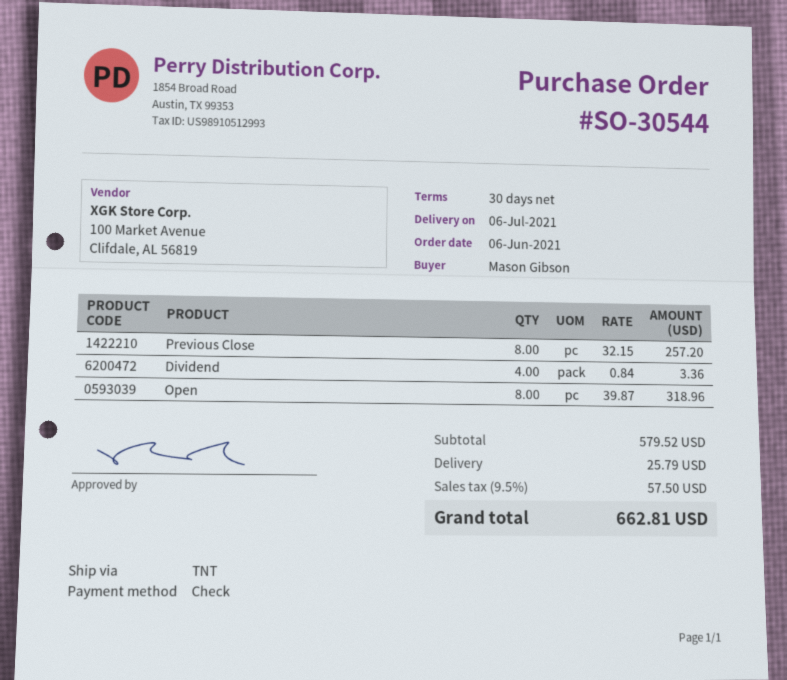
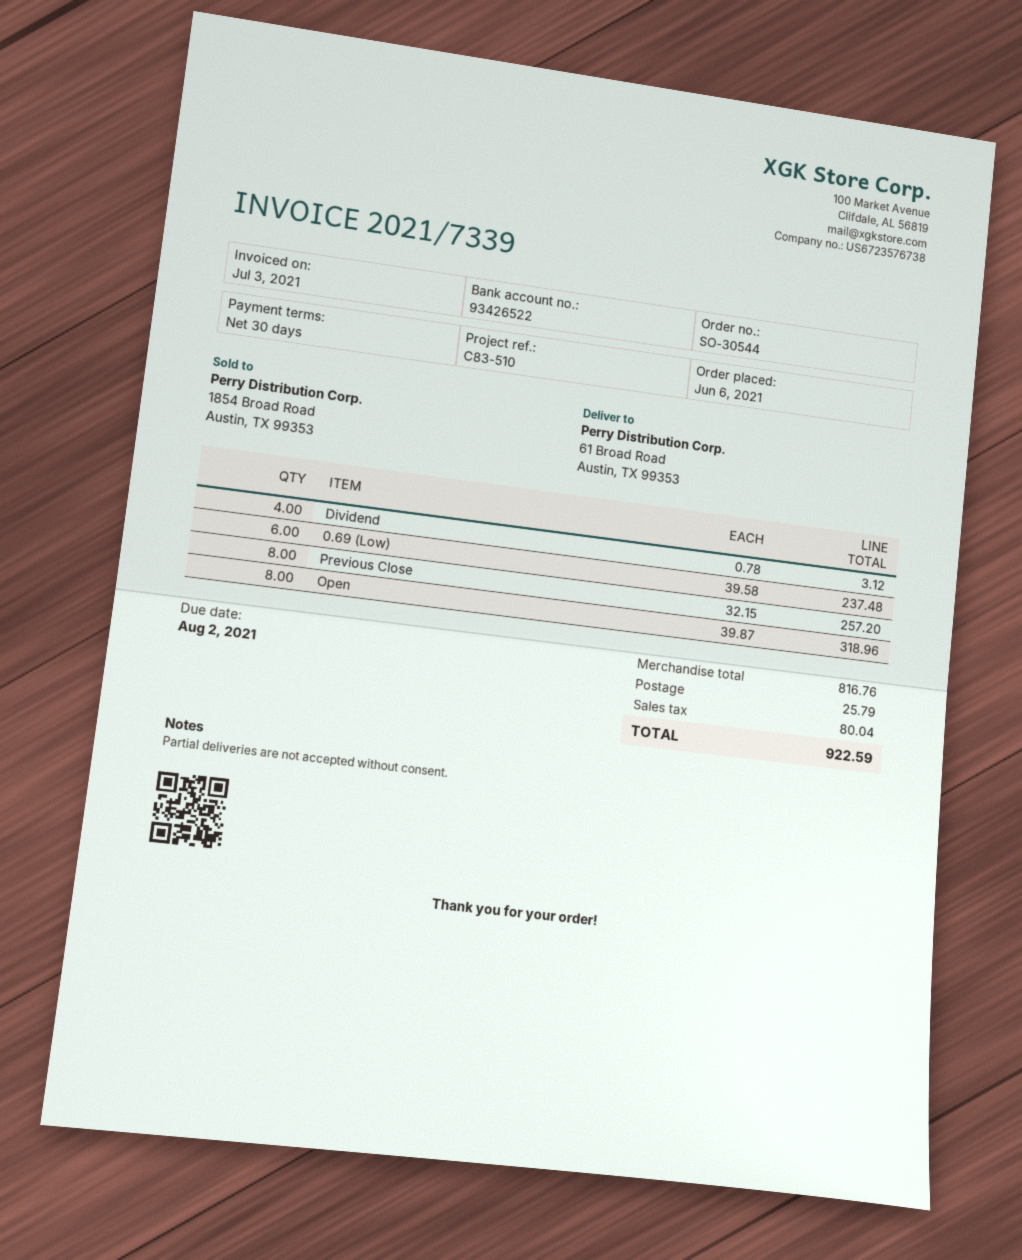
Dividend: 4 x 0.84 = 3.36 -> 4 x 0.78 = 3.12
0.69 (Low): none -> 6 x 39.58 = 237.48
subtotal: 579.52 -> 816.76
tax: 57.50 -> 80.04
total: 662.81 -> 922.59

